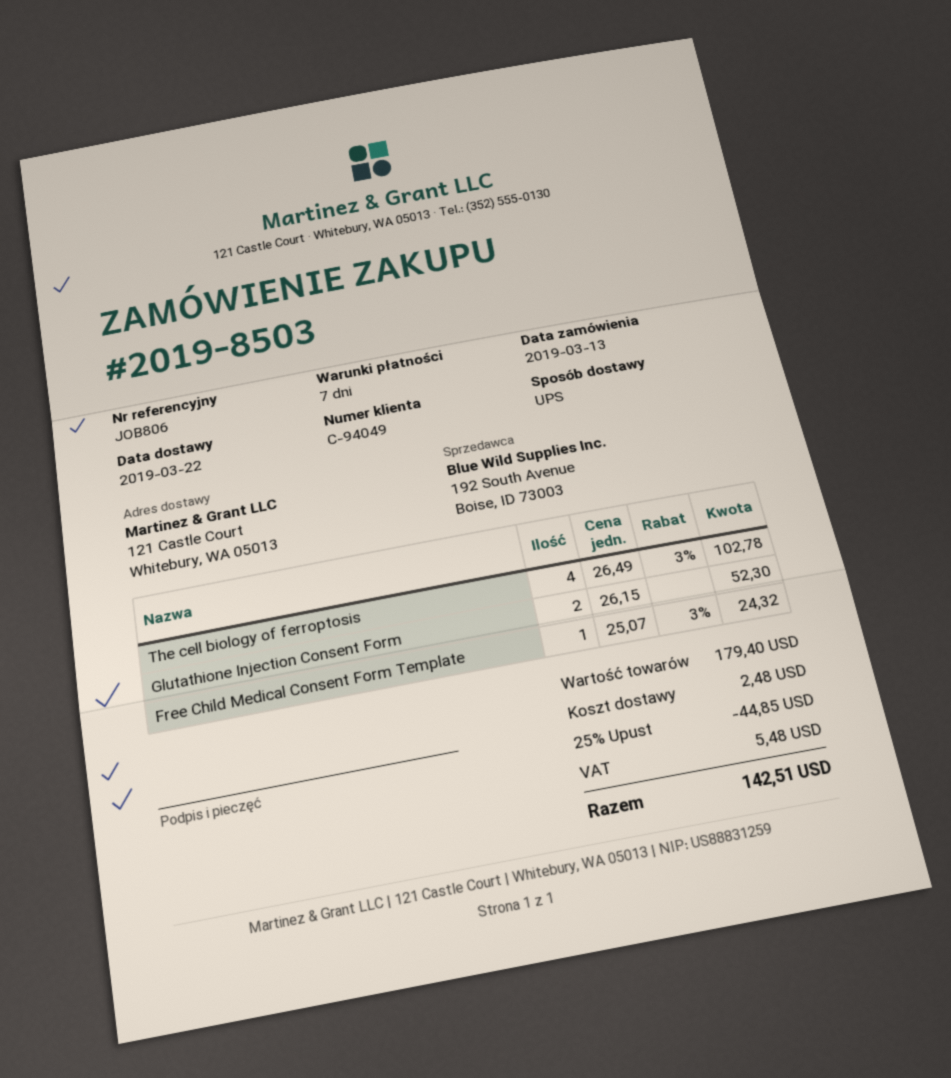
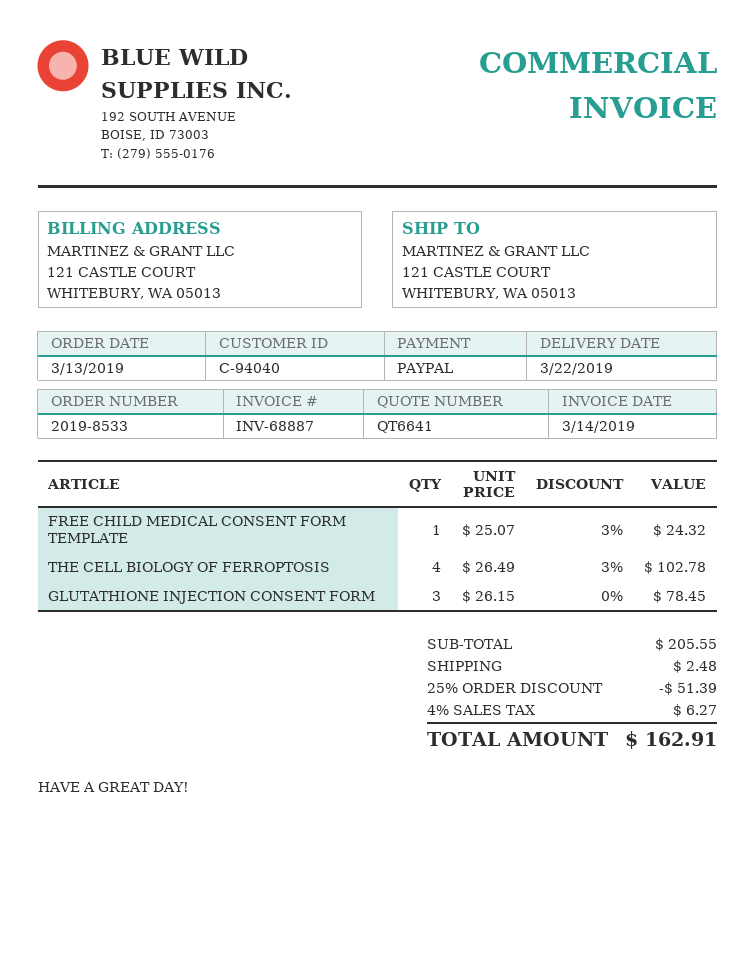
order number: 2019-8503 -> 2019-8533
customer number: C-94049 -> C-94040
Glutathione Injection Consent Form: 2 x 26.15 = 52.30 -> 3 x 26.15 = 78.45
subtotal: 179.40 -> 205.55
discount: 25% = 44.85 -> 25% = 51.39
tax: 5.48 -> 6.27
total: 142.51 -> 162.91

